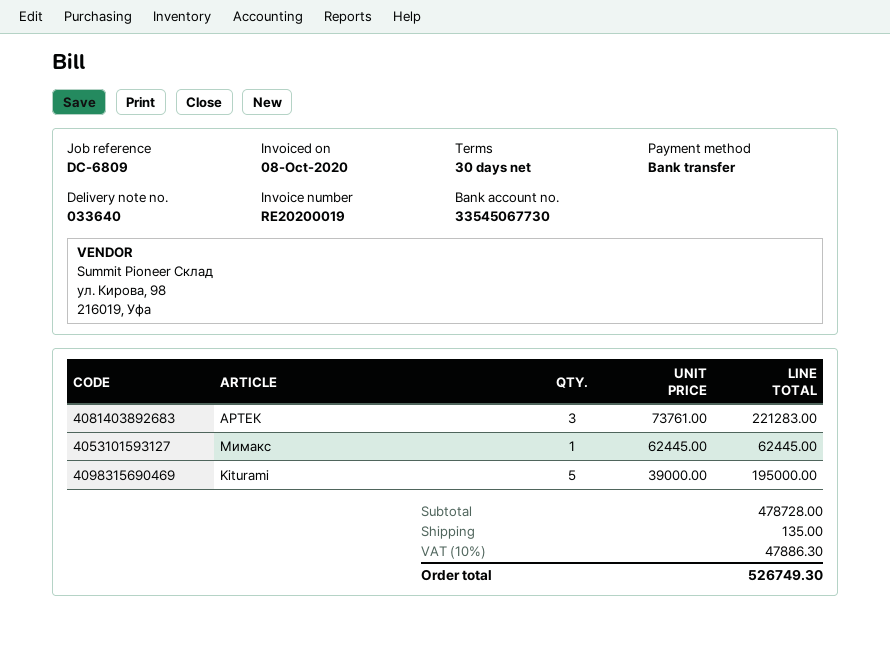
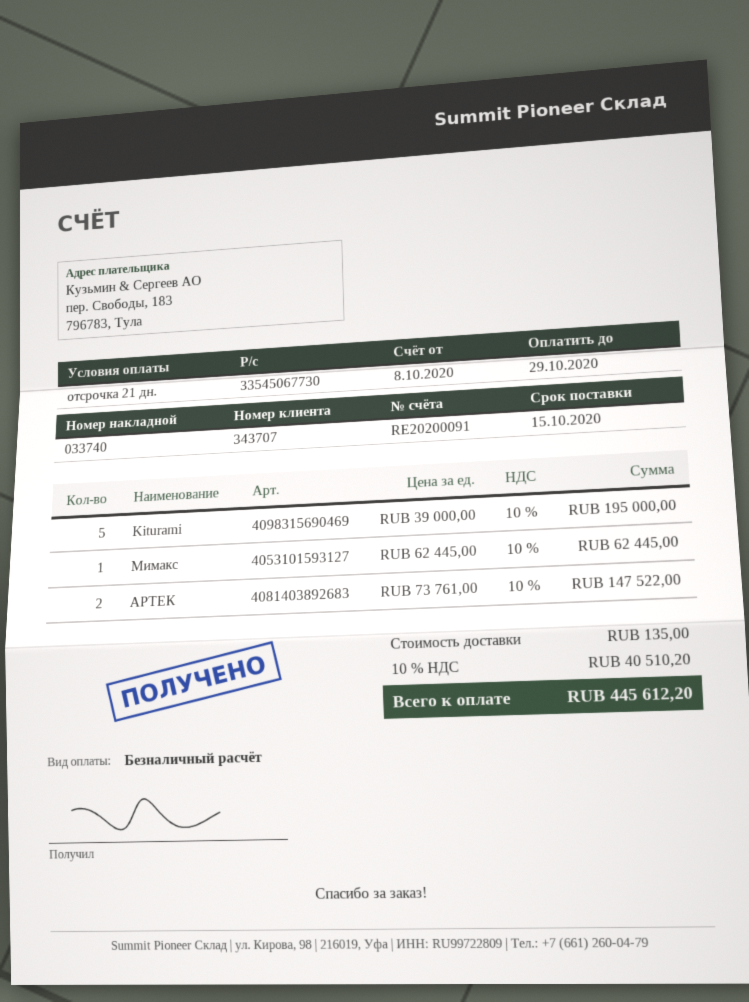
delivery note number: 033640 -> 033740
invoice number: RE20200019 -> RE20200091
payment terms: 30 days -> 21 days
АРТЕК: 3 x 73761.00 = 221283.00 -> 2 x 73761.00 = 147522.00
tax: 10% = 47886.30 -> 10% = 40510.20
total: 526749.30 -> 445612.20

